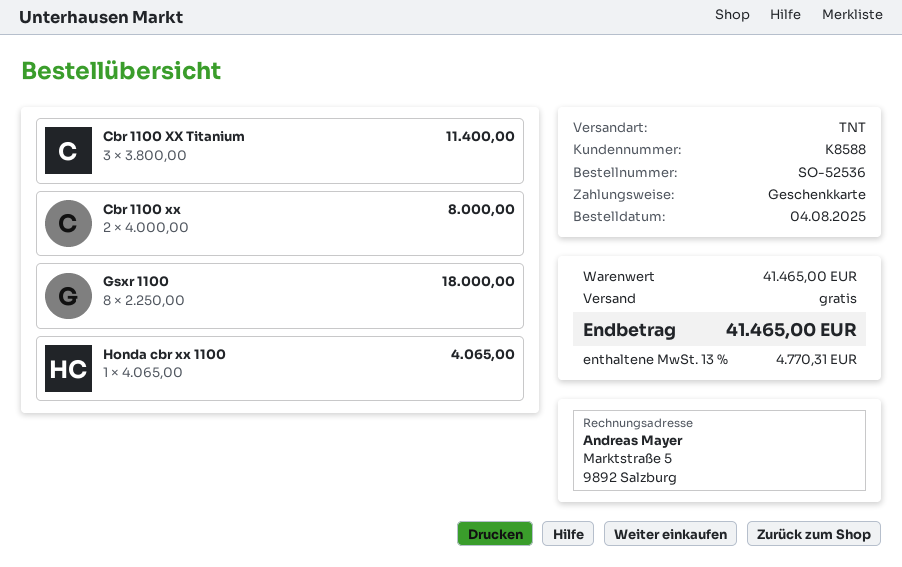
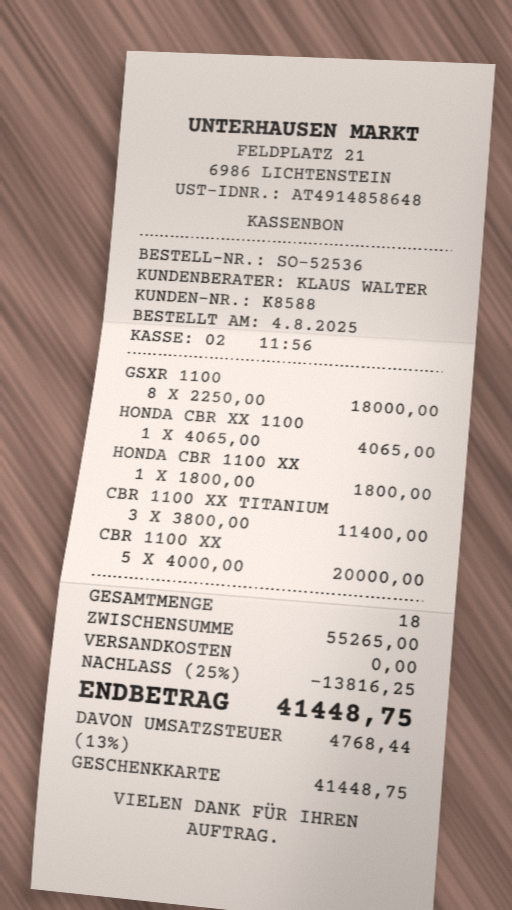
Cbr 1100 xx: 2 x 4000.00 = 8000.00 -> 5 x 4000.00 = 20000.00
HONDA CBR 1100 XX: none -> 1 x 1800.00 = 1800.00
subtotal: 41465.00 -> 55265.00
discount: none -> 25% = 13816.25
tax: 13% = 4770.31 -> 13% = 4768.44
total: 41465.00 -> 41448.75

